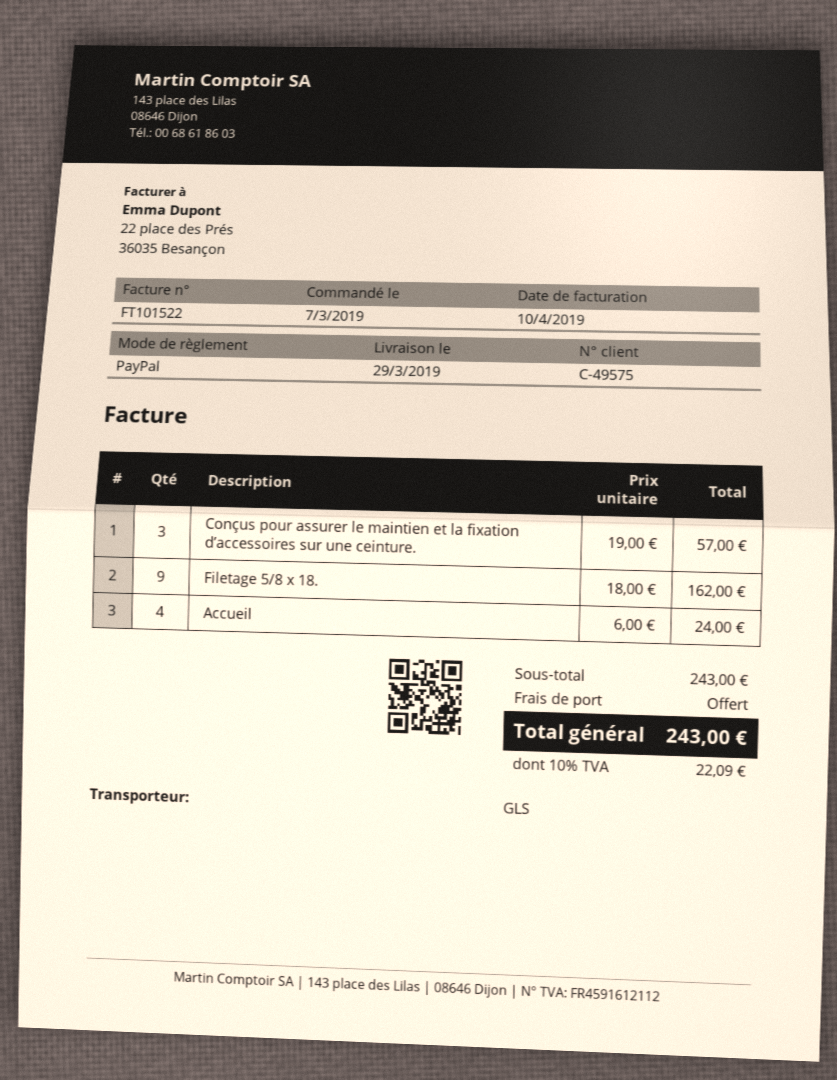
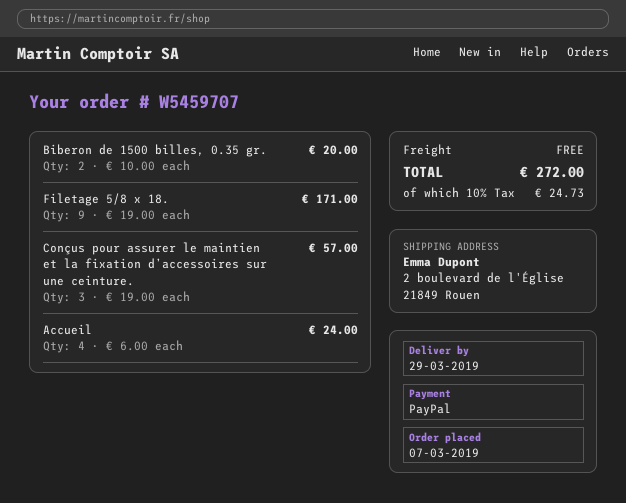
Filetage 5/8 x 18.: 9 x 18.00 = 162.00 -> 9 x 19.00 = 171.00
Biberon de 1500 billes, 0.35 gr.: none -> 2 x 10.00 = 20.00
tax: 10% = 22.09 -> 10% = 24.73
total: 243.00 -> 272.00

